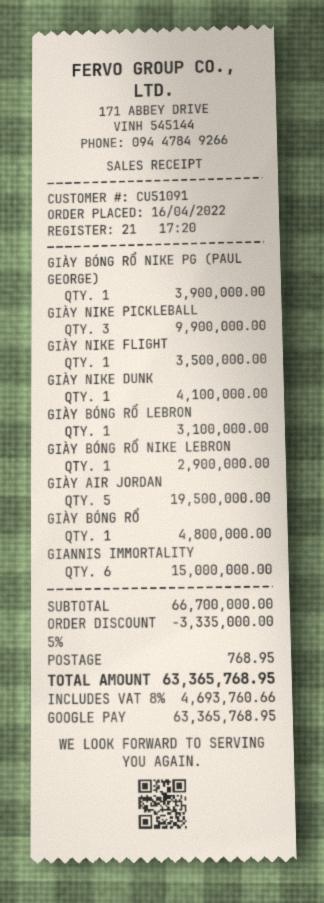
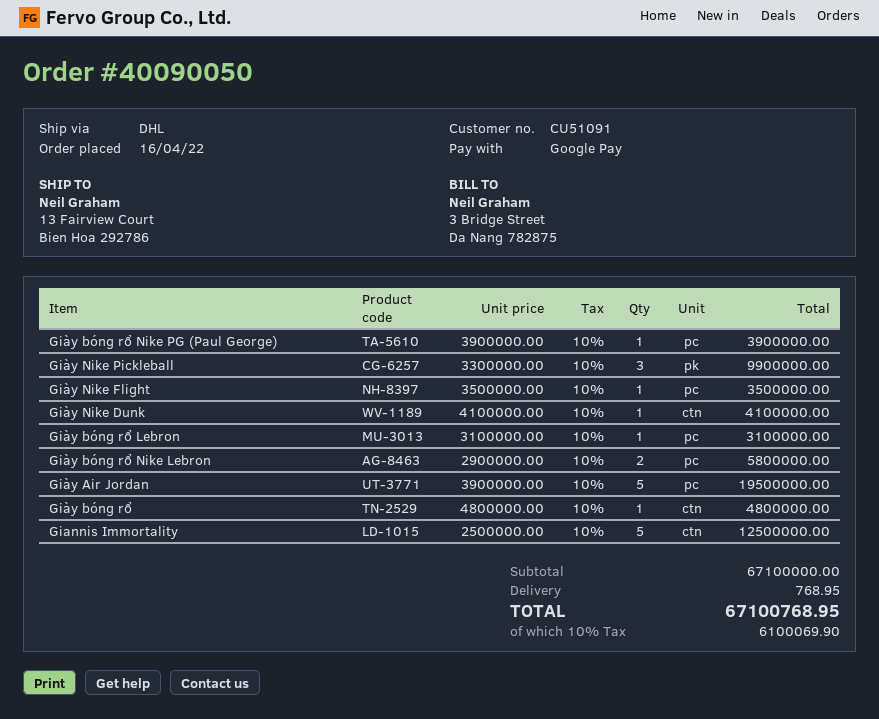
GIÀY BÓNG RỔ NIKE LEBRON: 1 for 2900000.00 -> 2 for 5800000.00
GIANNIS IMMORTALITY: 6 for 15000000.00 -> 5 for 12500000.00
subtotal: 66700000.00 -> 67100000.00
discount: 5% = 3335000.00 -> none
tax: 8% = 4693760.66 -> 10% = 6100069.90
total: 63365768.95 -> 67100768.95

